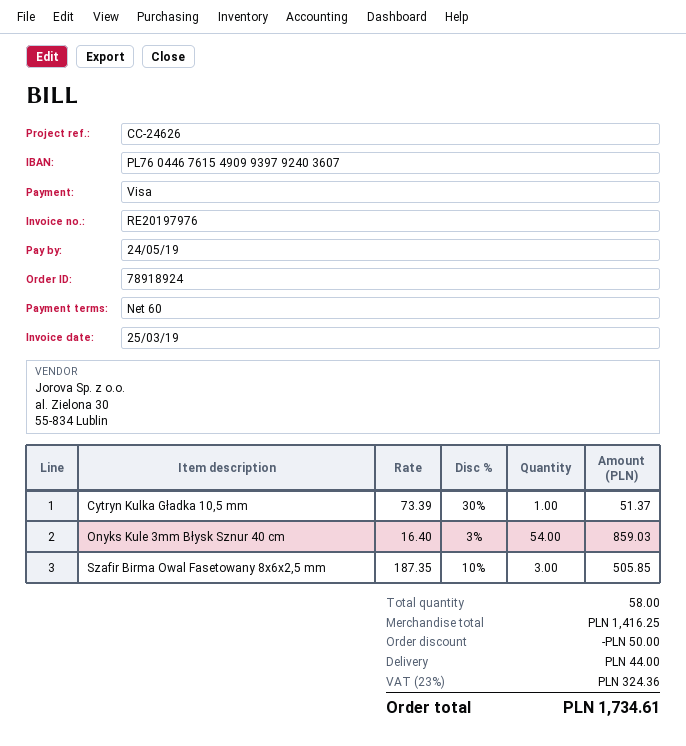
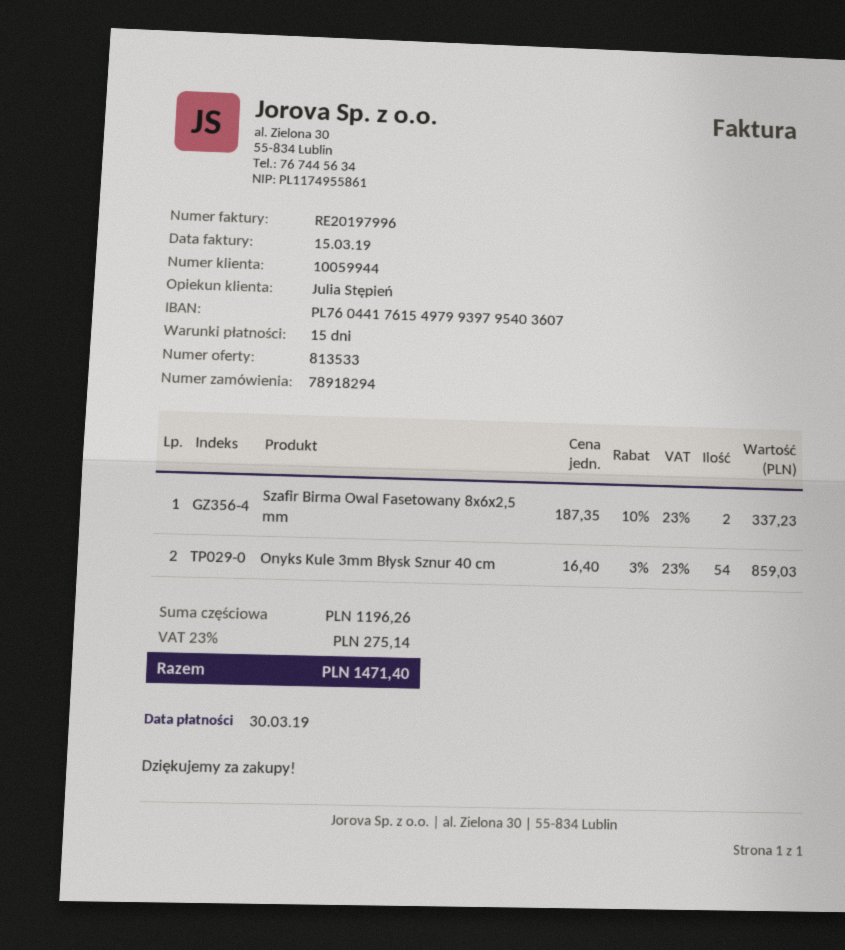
order number: 78918924 -> 78918294
invoice number: RE20197976 -> RE20197996
invoice date: 2019-03-25 -> 2019-03-15
payment terms: 60 days -> 15 days
due date: 2019-05-24 -> 2019-03-30
bank account: PL76044676154909939792403607 -> PL76044176154979939795403607
Cytryn Kulka Gładka 10,5 mm: 1 x 73.39 - 30% = 51.37 -> none
Szafir Birma Owal Fasetowany 8x6x2,5 mm: 3 x 187.35 - 10% = 505.85 -> 2 x 187.35 - 10% = 337.23
subtotal: 1416.25 -> 1196.26
discount: 50.00 -> none
shipping: 44.00 -> none
tax: 23% = 324.36 -> 23% = 275.14
total: 1734.61 -> 1471.40

